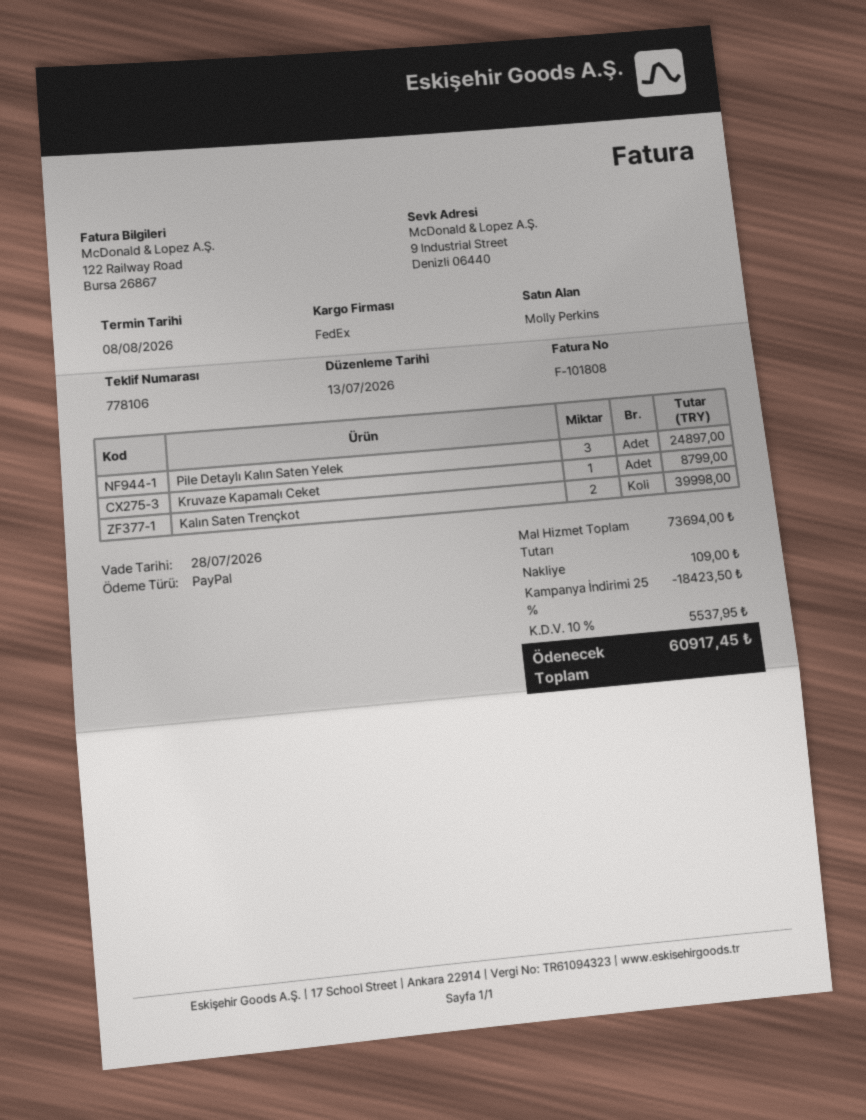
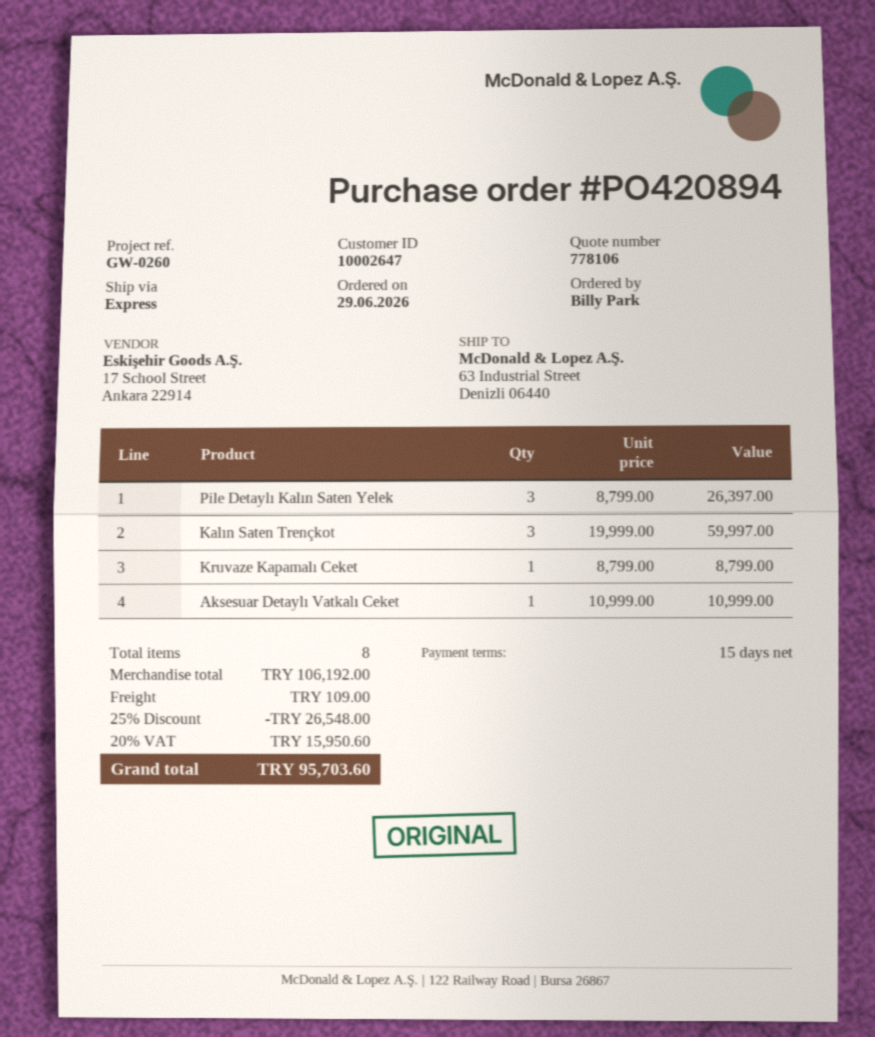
ordered by: Molly Perkins -> Billy Park
shipping method: FedEx -> express
ship to: 9 Industrial Street, Denizli 06440 -> 63 Industrial Street, Denizli 06440
Pile Detaylı Kalın Saten Yelek: 3 for 24897.00 -> 3 for 26397.00
Kalın Saten Trençkot: 2 for 39998.00 -> 3 for 59997.00
Aksesuar Detaylı Vatkalı Ceket: none -> 1 for 10999.00
subtotal: 73694.00 -> 106192.00
discount: 25% = 18423.50 -> 25% = 26548.00
tax: 10% = 5537.95 -> 20% = 15950.60
total: 60917.45 -> 95703.60

